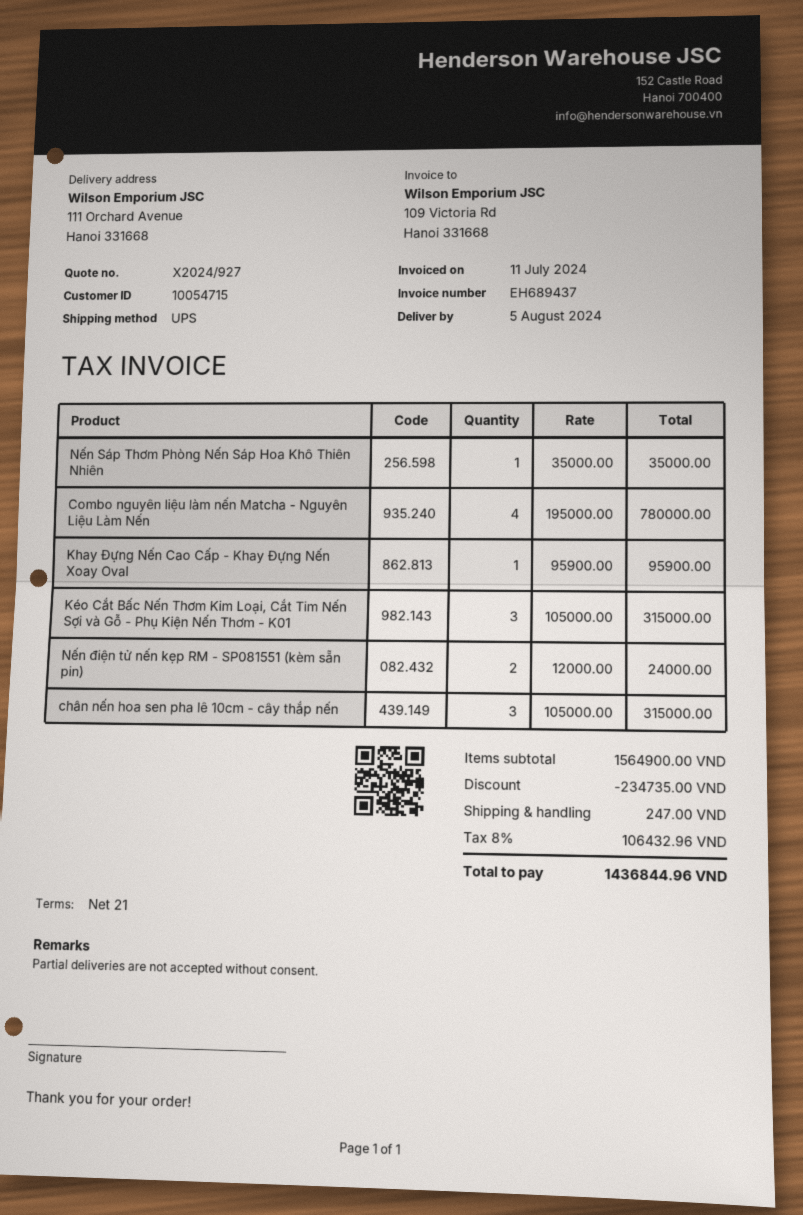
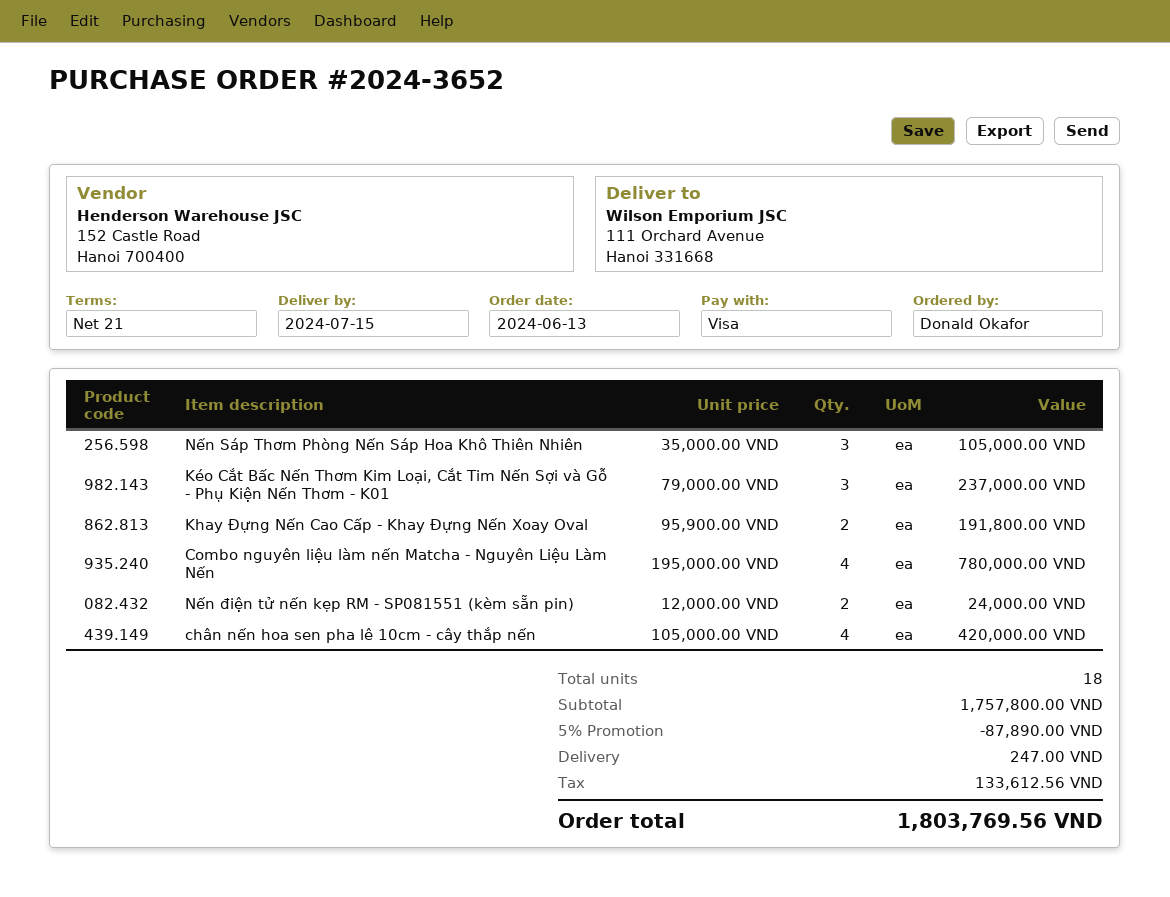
delivery date: 2024-08-05 -> 2024-07-15
Nến Sáp Thơm Phòng Nến Sáp Hoa Khô Thiên Nhiên: 1 x 35000.00 = 35000.00 -> 3 x 35000.00 = 105000.00
Khay Đựng Nến Cao Cấp - Khay Đựng Nến Xoay Oval: 1 x 95900.00 = 95900.00 -> 2 x 95900.00 = 191800.00
Kéo Cắt Bấc Nến Thơm Kim Loại, Cắt Tim Nến Sợi và Gỗ - Phụ Kiện Nến Thơm - K01: 3 x 105000.00 = 315000.00 -> 3 x 79000.00 = 237000.00
chân nến hoa sen pha lê 10cm - cây thắp nến: 3 x 105000.00 = 315000.00 -> 4 x 105000.00 = 420000.00
subtotal: 1564900.00 -> 1757800.00
discount: 234735.00 -> 87890.00
tax: 106432.96 -> 133612.56
total: 1436844.96 -> 1803769.56

